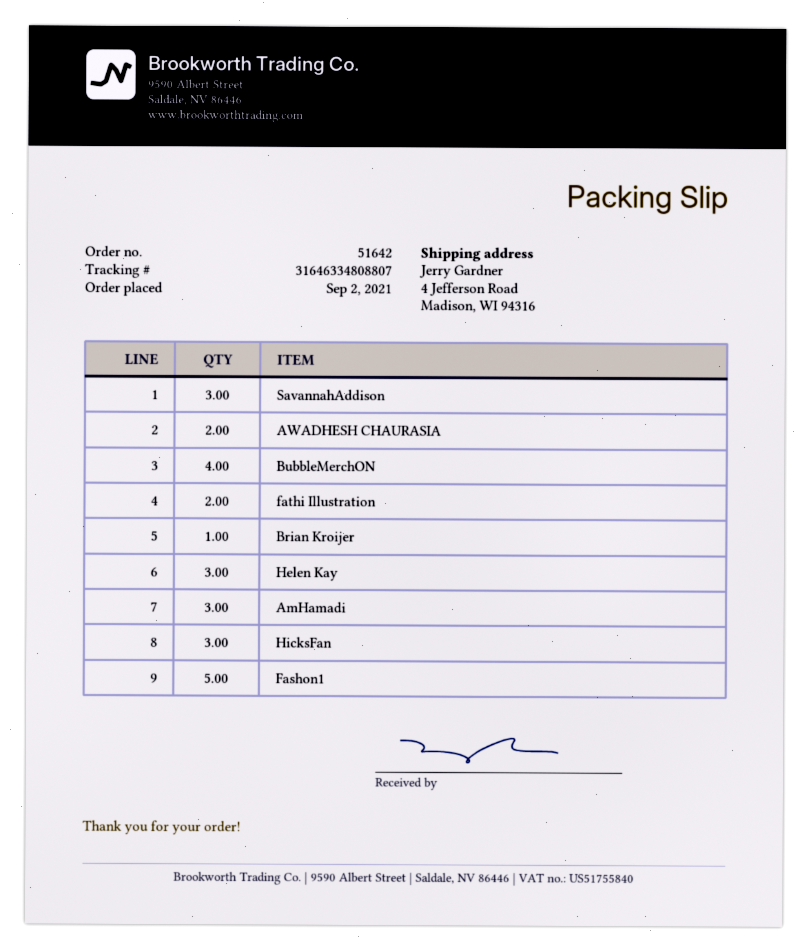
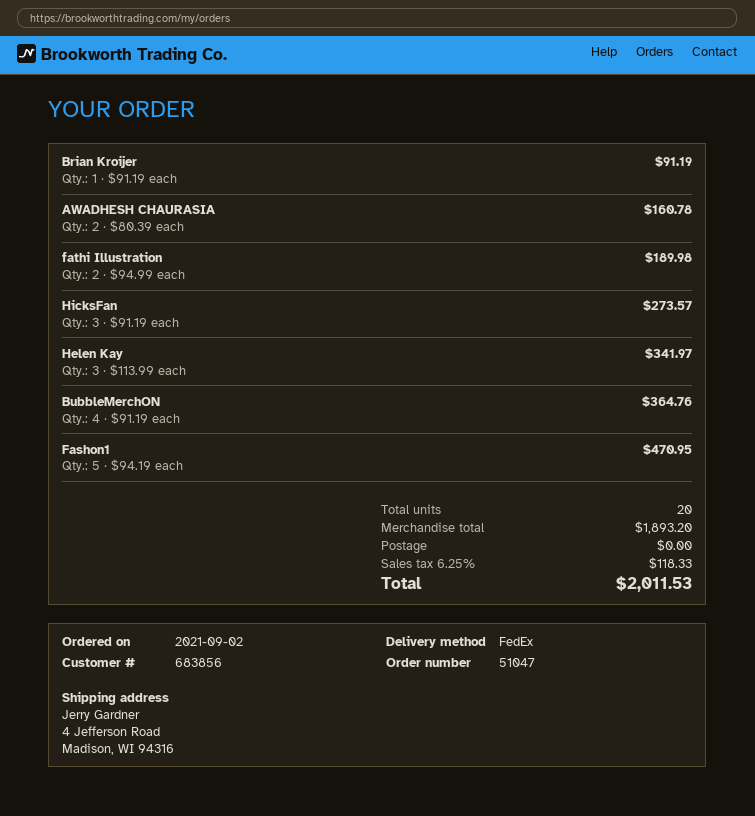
order number: 51642 -> 51047
SavannahAddison: 3 -> none
AmHamadi: 3 -> none

